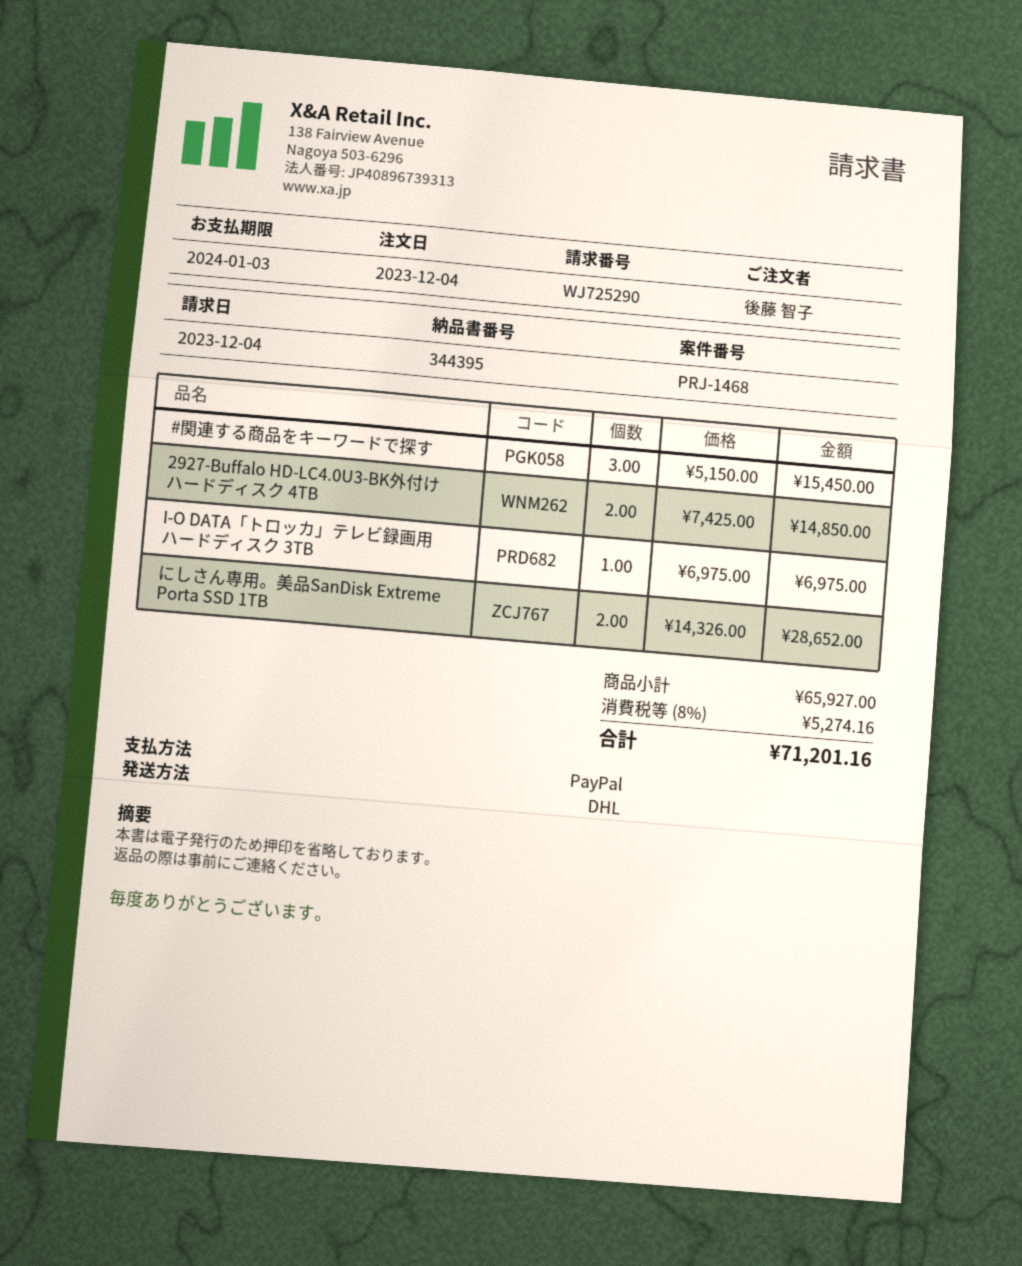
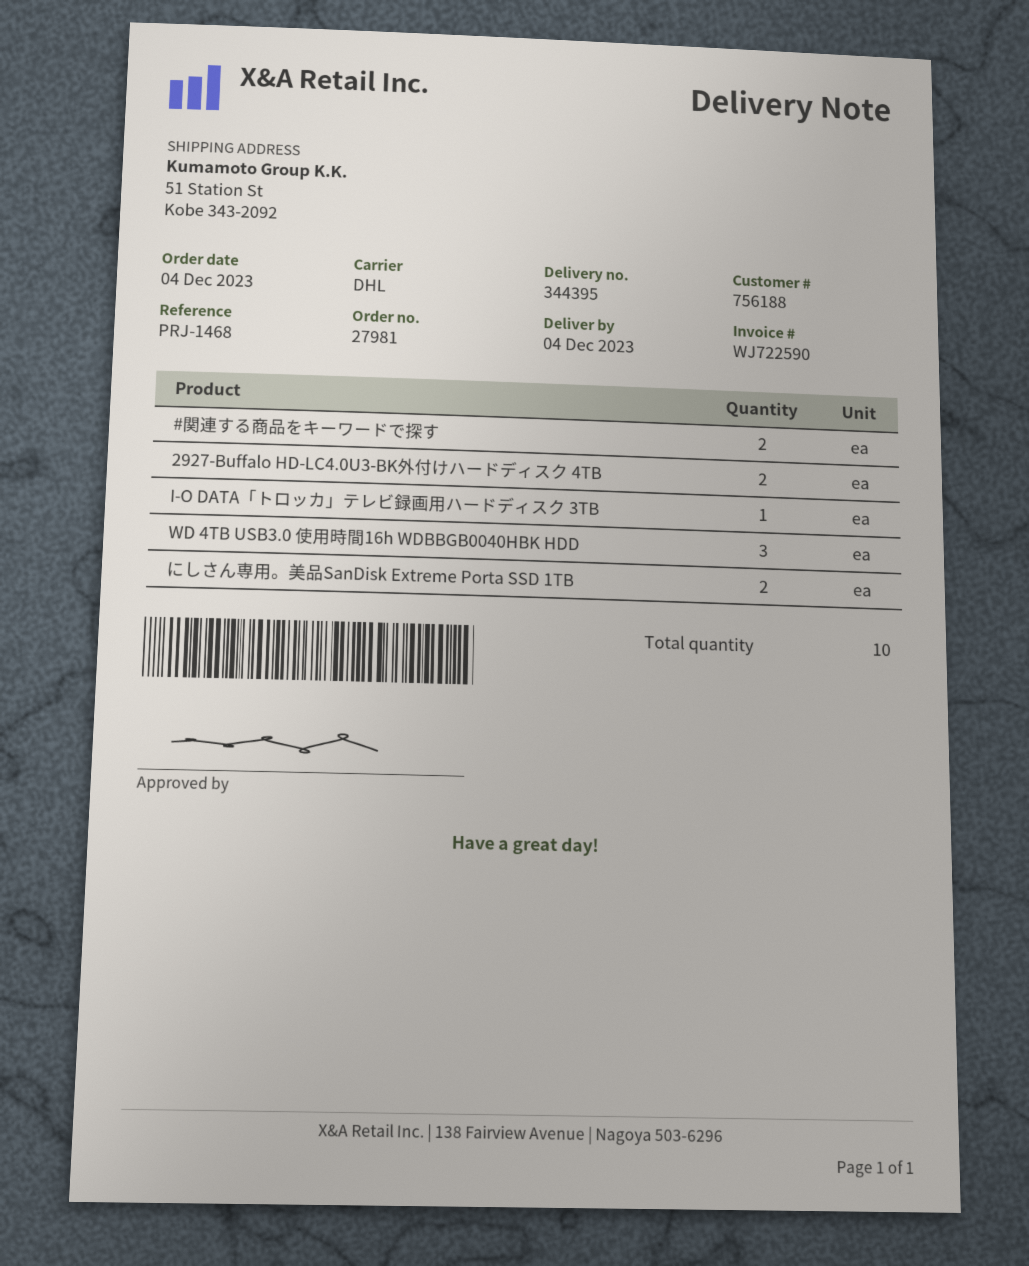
invoice number: WJ725290 -> WJ722590
#関連する商品をキーワードで探す: 3 -> 2
WD 4TB USB3.0 使用時間16h WDBBGB0040HBK HDD: none -> 3

